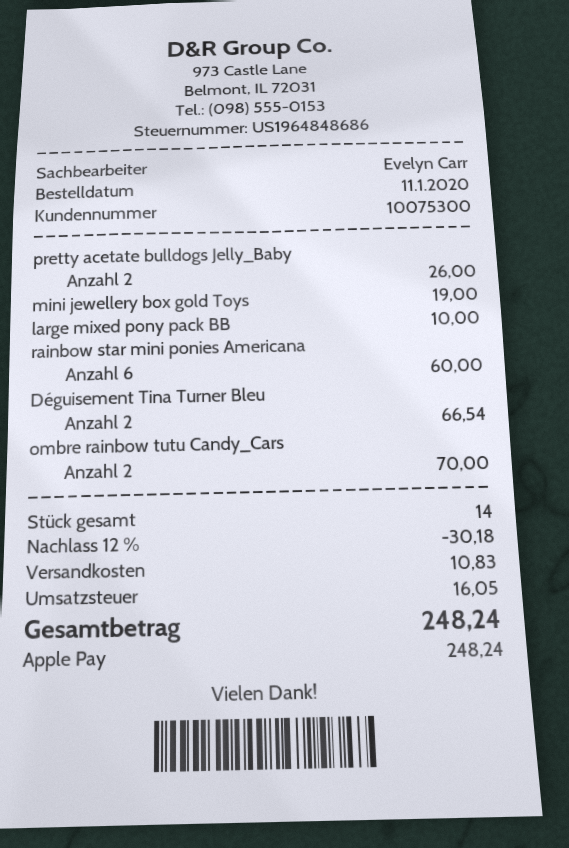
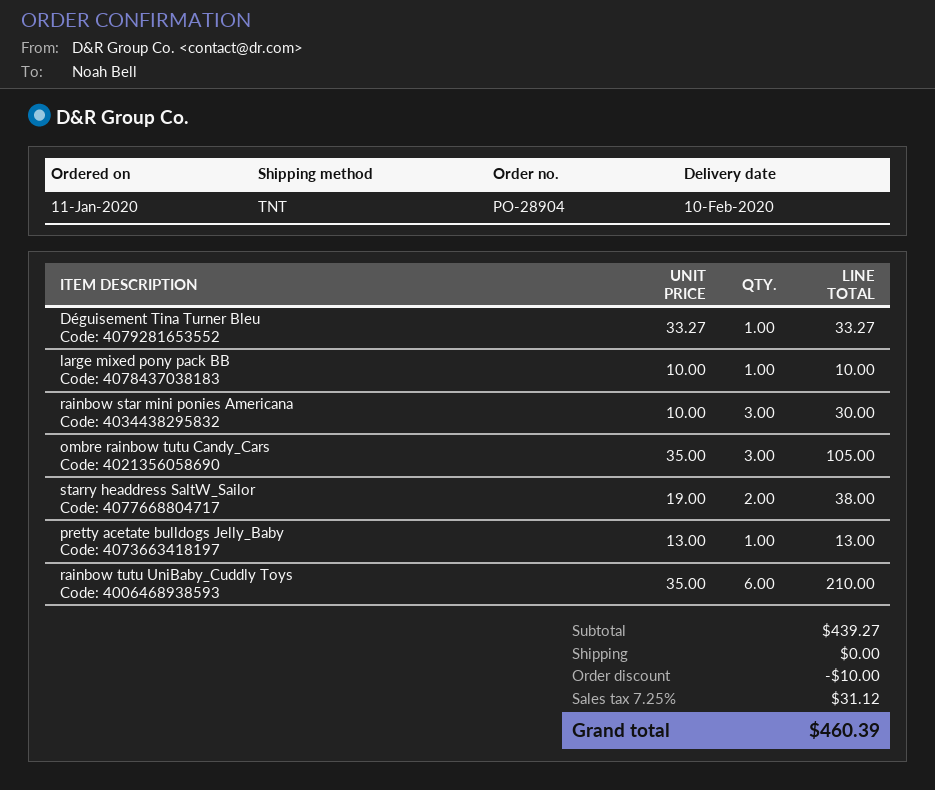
pretty acetate bulldogs Jelly_Baby: 2 for 26.00 -> 1 for 13.00
mini jewellery box gold Toys: 1 for 19.00 -> none
rainbow star mini ponies Americana: 6 for 60.00 -> 3 for 30.00
Déguisement Tina Turner Bleu: 2 for 66.54 -> 1 for 33.27
ombre rainbow tutu Candy_Cars: 2 for 70.00 -> 3 for 105.00
starry headdress SaltW_Sailor: none -> 2 for 38.00
rainbow tutu UniBaby_Cuddly Toys: none -> 6 for 210.00
discount: 30.18 -> 10.00
shipping: 10.83 -> 0.00
tax: 16.05 -> 31.12
total: 248.24 -> 460.39

